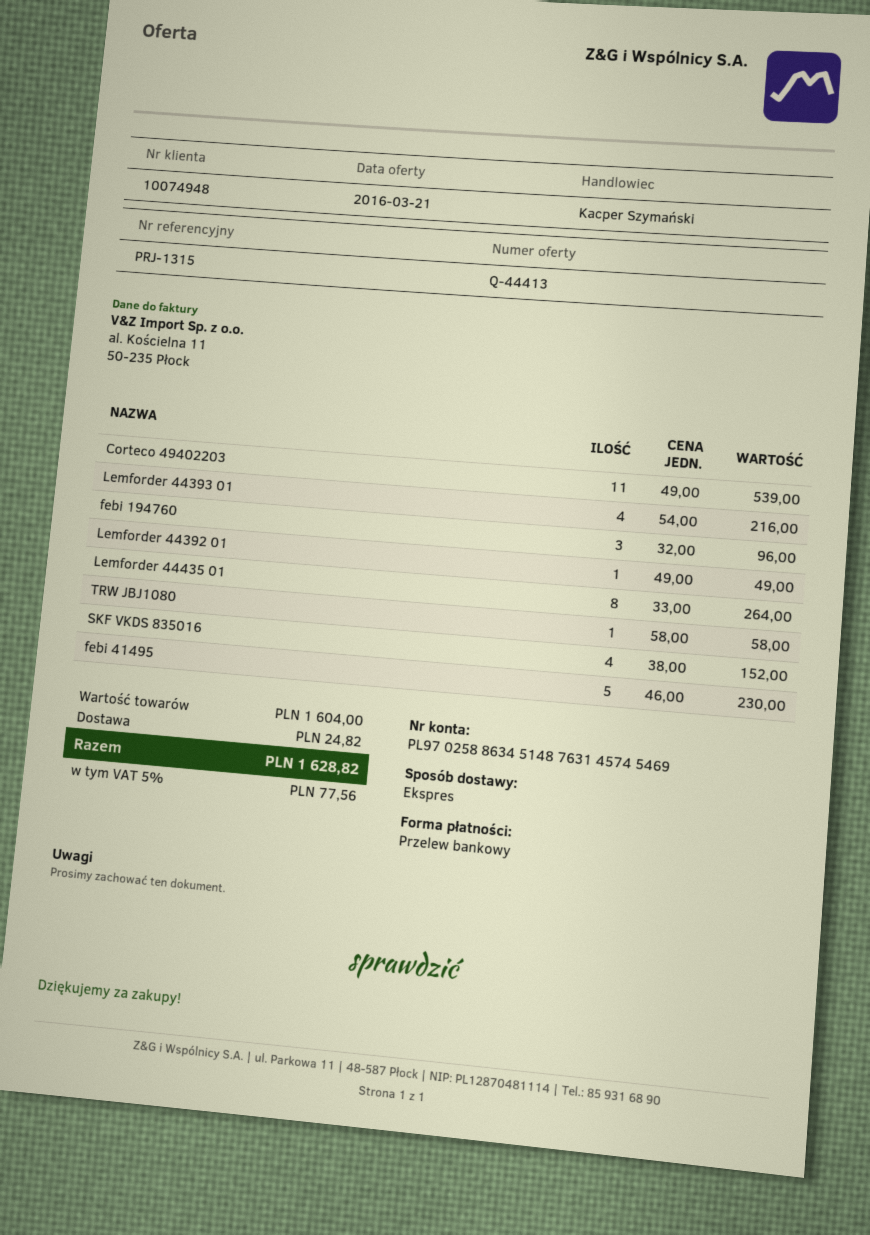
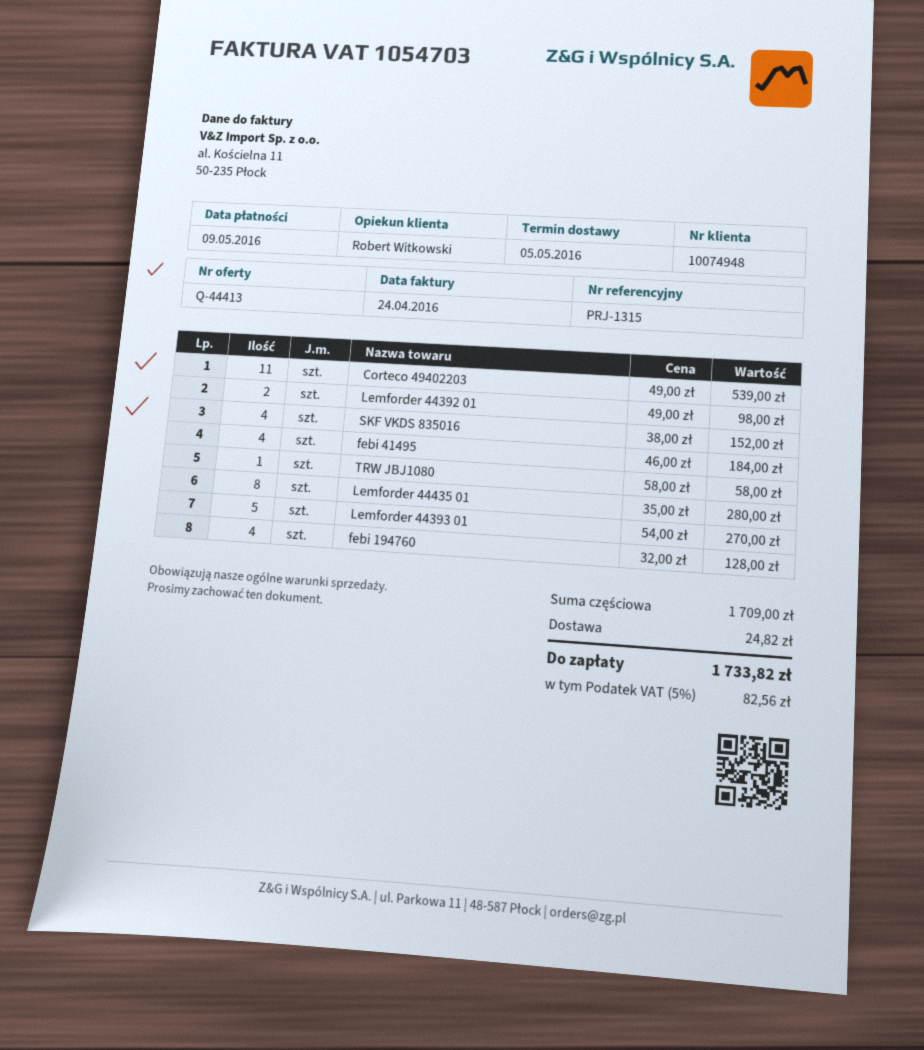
sales rep: Kacper Szymański -> Robert Witkowski
Lemforder 44393 01: 4 x 54.00 = 216.00 -> 5 x 54.00 = 270.00
febi 194760: 3 x 32.00 = 96.00 -> 4 x 32.00 = 128.00
Lemforder 44392 01: 1 x 49.00 = 49.00 -> 2 x 49.00 = 98.00
Lemforder 44435 01: 8 x 33.00 = 264.00 -> 8 x 35.00 = 280.00
febi 41495: 5 x 46.00 = 230.00 -> 4 x 46.00 = 184.00
subtotal: 1604.00 -> 1709.00
tax: 5% = 77.56 -> 5% = 82.56
total: 1628.82 -> 1733.82

